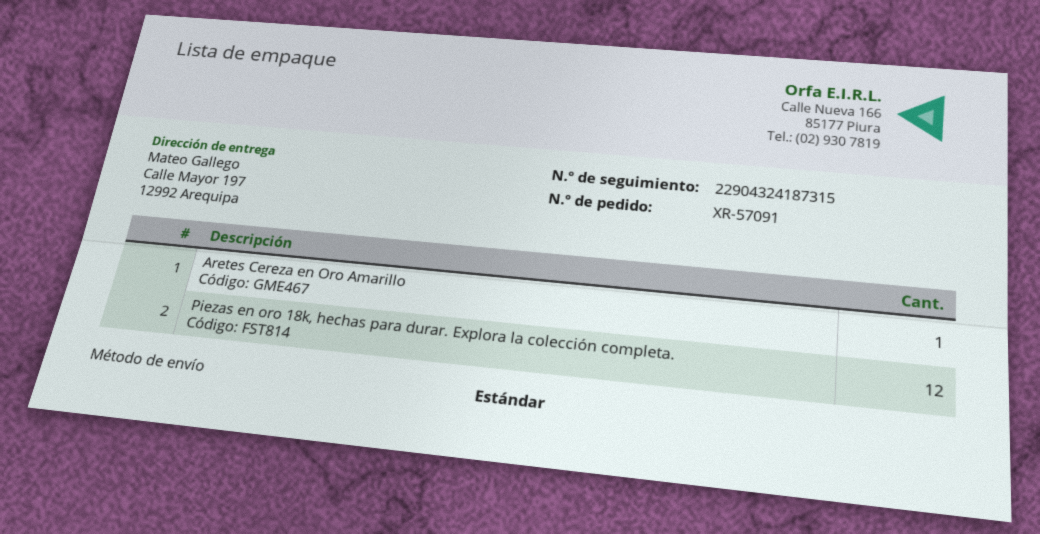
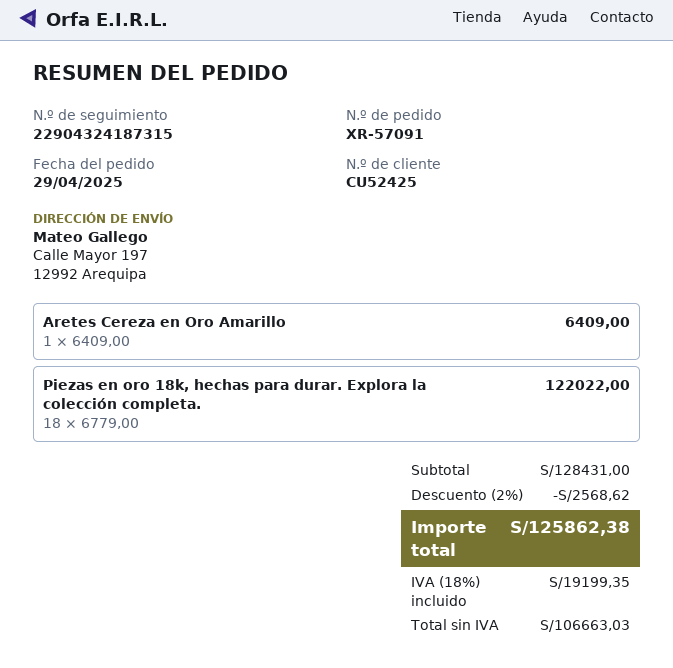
Piezas en oro 18k, hechas para durar. Explora la colección completa.: 12 -> 18

